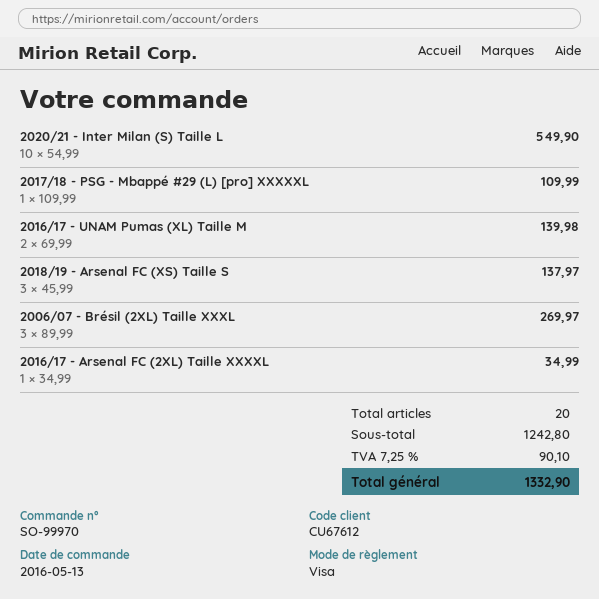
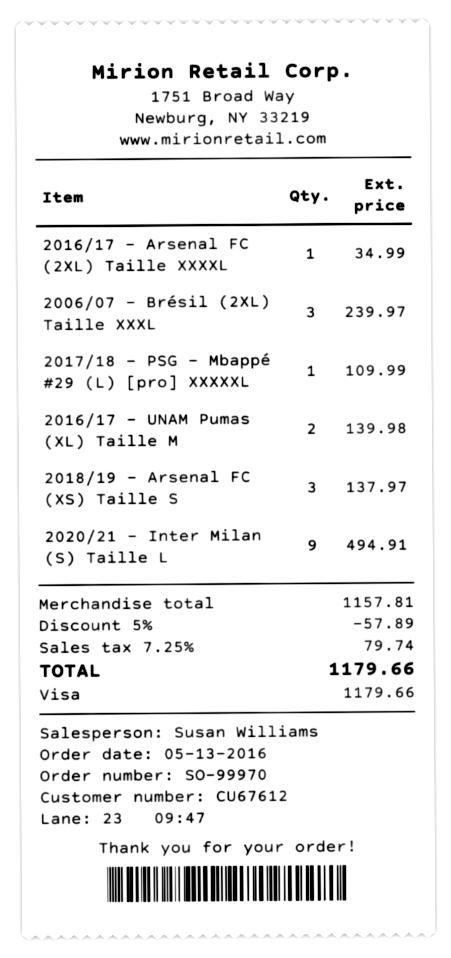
2020/21 - Inter Milan (S) Taille L: 10 for 549.90 -> 9 for 494.91
2006/07 - Brésil (2XL) Taille XXXL: 3 for 269.97 -> 3 for 239.97
subtotal: 1242.80 -> 1157.81
discount: none -> 5% = 57.89
tax: 7.25% = 90.10 -> 7.25% = 79.74
total: 1332.90 -> 1179.66

